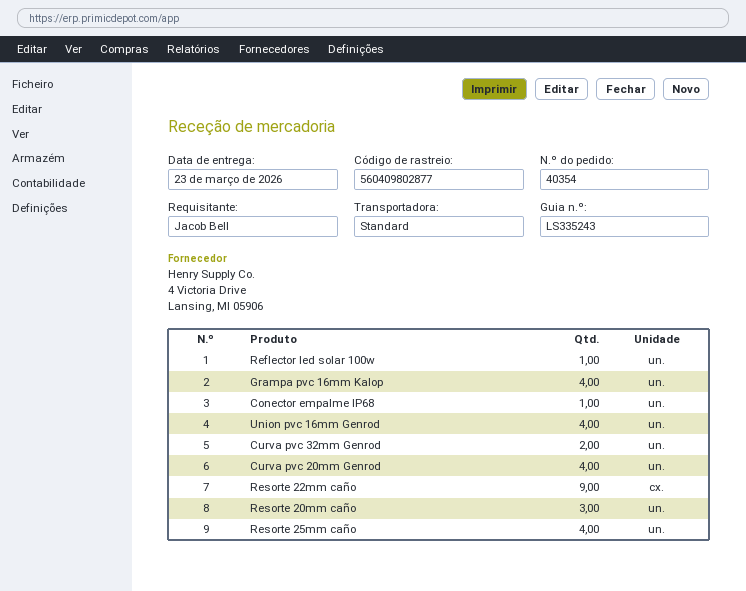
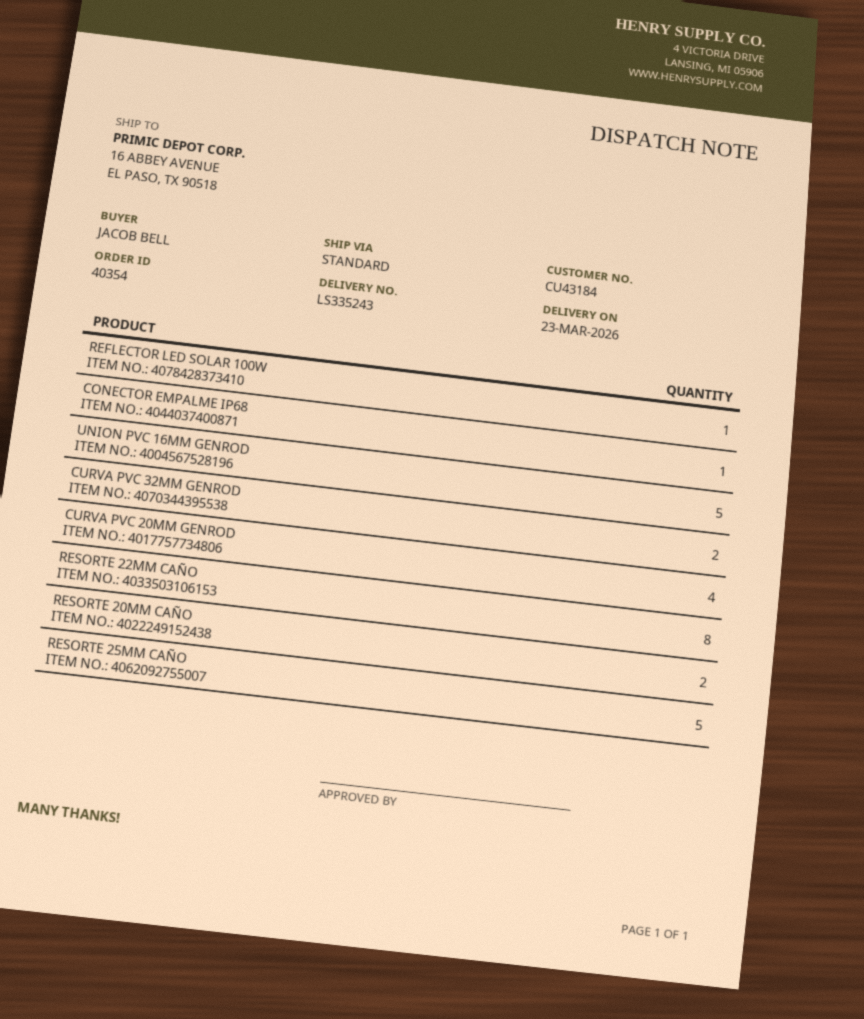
Grampa pvc 16mm Kalop: 4 -> none
Union pvc 16mm Genrod: 4 -> 5
Resorte 22mm caño: 9 -> 8
Resorte 20mm caño: 3 -> 2
Resorte 25mm caño: 4 -> 5

